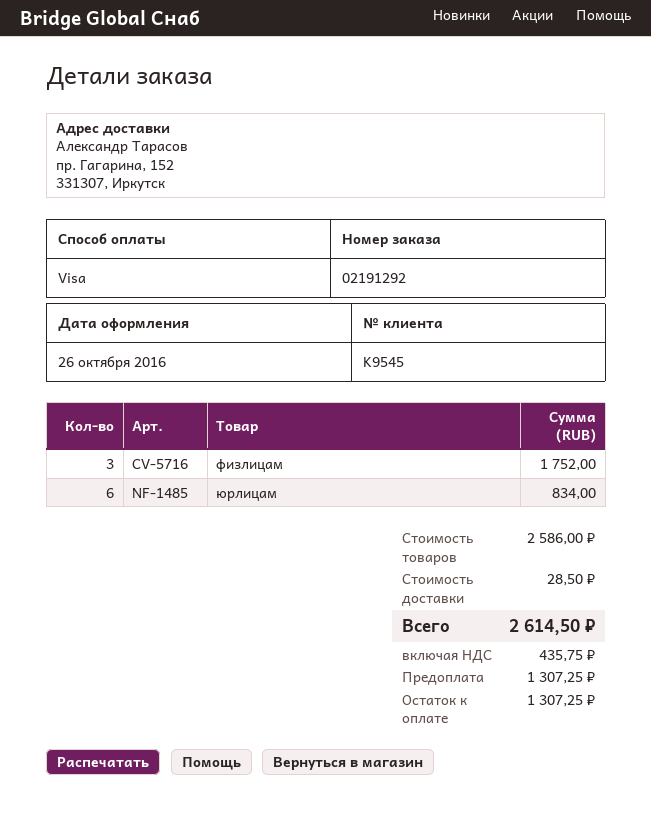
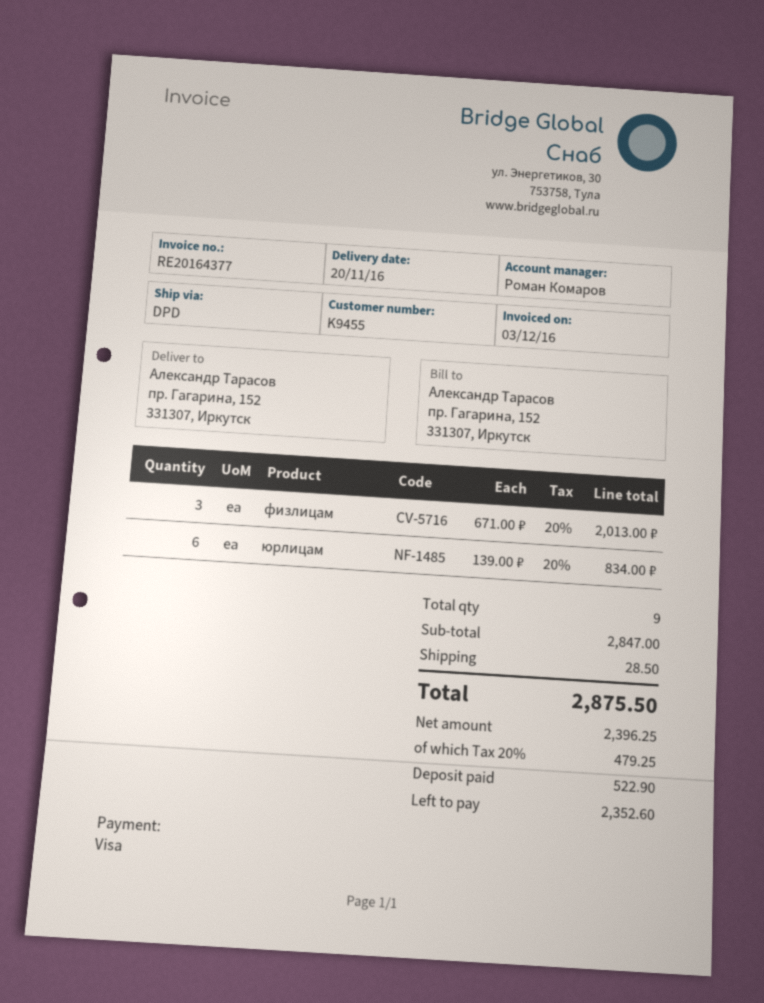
customer number: K9545 -> K9455
физлицам: 3 for 1752.00 -> 3 for 2013.00
subtotal: 2586.00 -> 2847.00
tax: 435.75 -> 479.25
total: 2614.50 -> 2875.50
deposit: 1307.25 -> 522.90
balance: 1307.25 -> 2352.60

